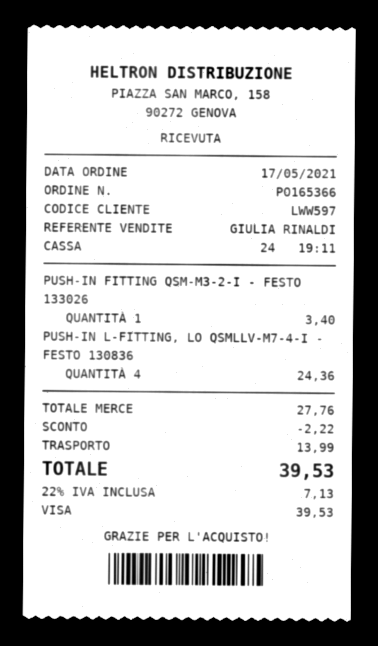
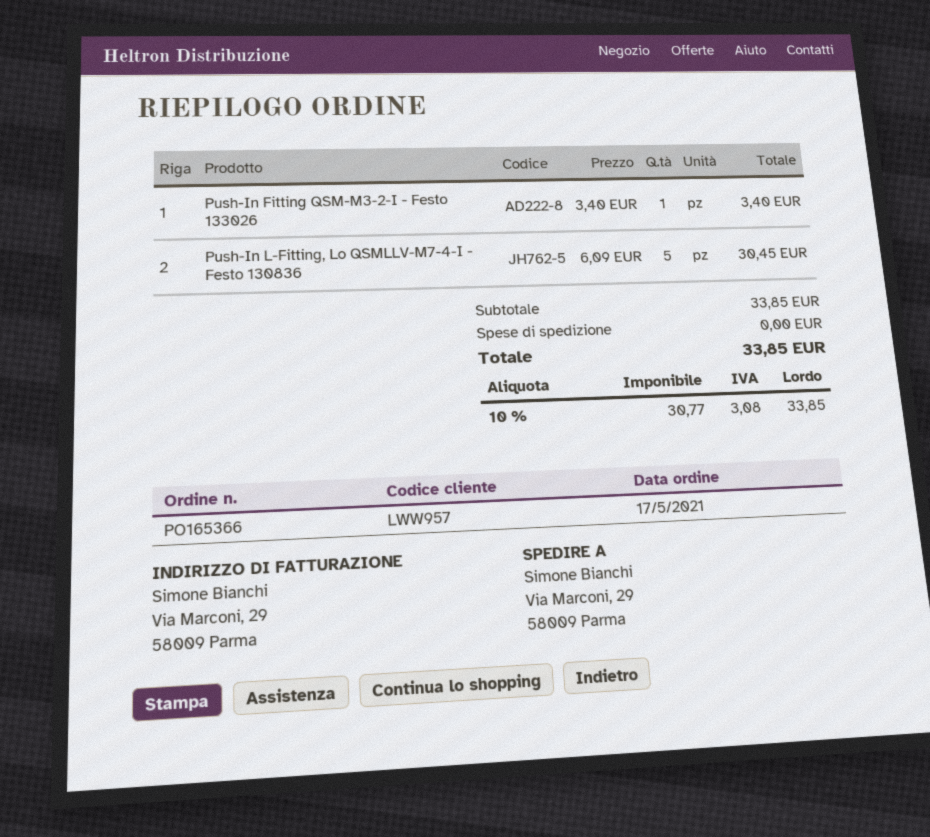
customer number: LWW597 -> LWW957
PUSH-IN L-FITTING, LO QSMLLV-M7-4-I - FESTO 130836: 4 for 24.36 -> 5 for 30.45
subtotal: 27.76 -> 33.85
discount: 2.22 -> none
shipping: 13.99 -> 0.00
tax: 22% = 7.13 -> 10% = 3.08
total: 39.53 -> 33.85

